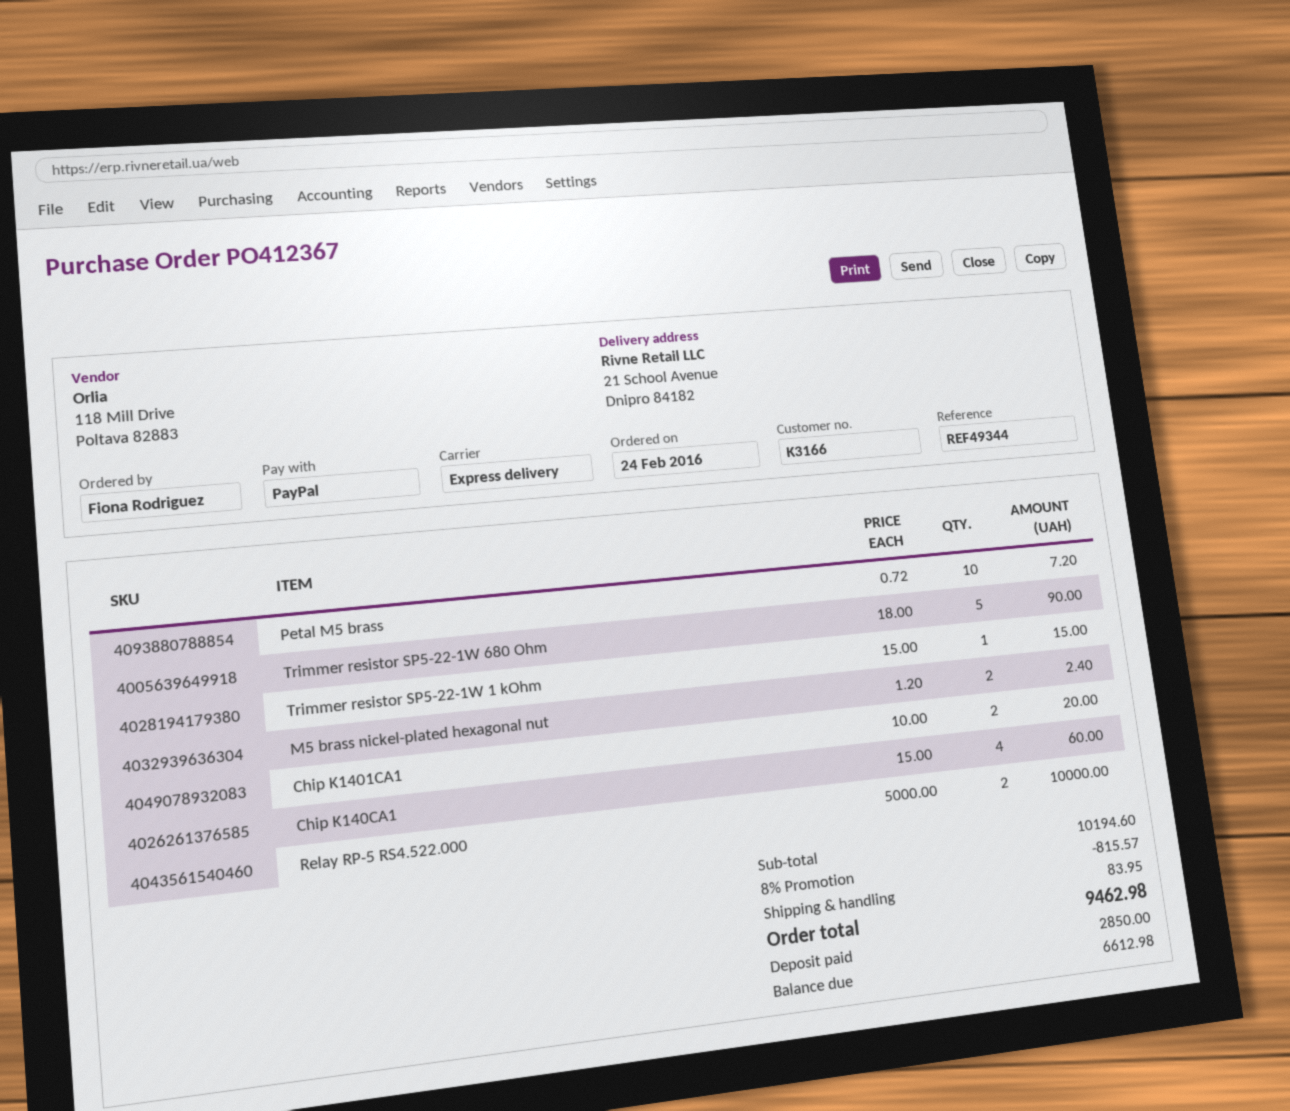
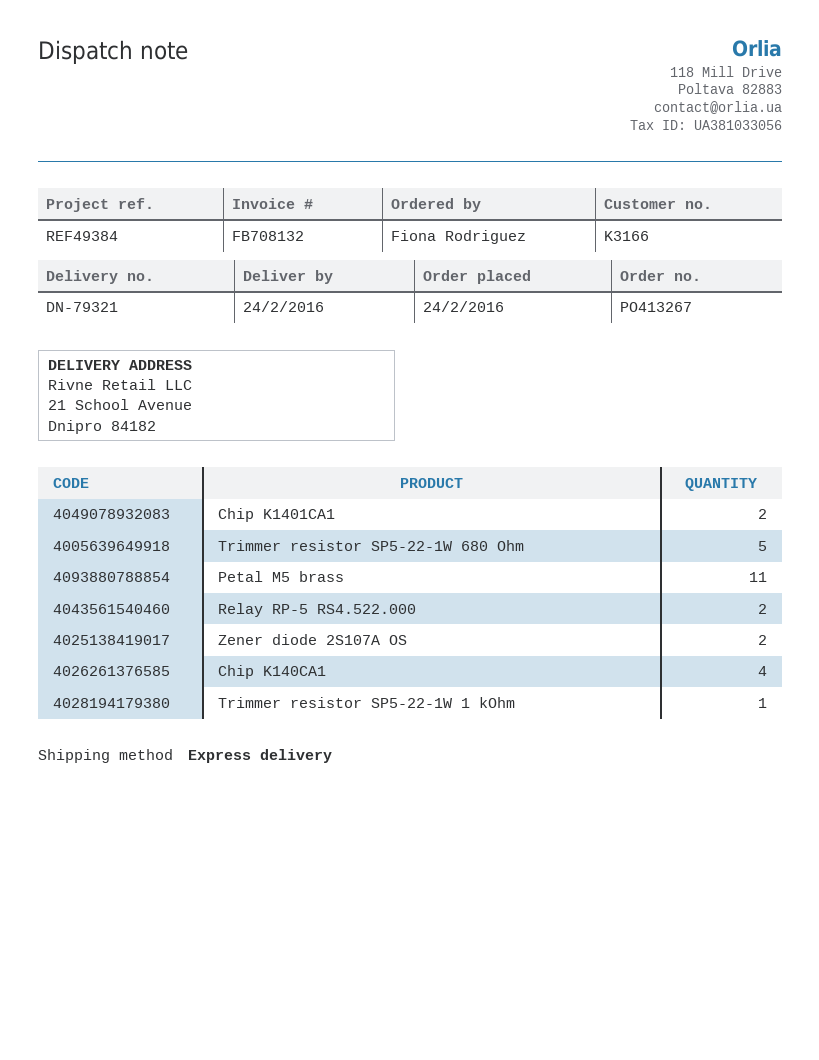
order number: PO412367 -> PO413267
reference: REF49344 -> REF49384
Petal M5 brass: 10 -> 11
M5 brass nickel-plated hexagonal nut: 2 -> none
Zener diode 2S107A OS: none -> 2

